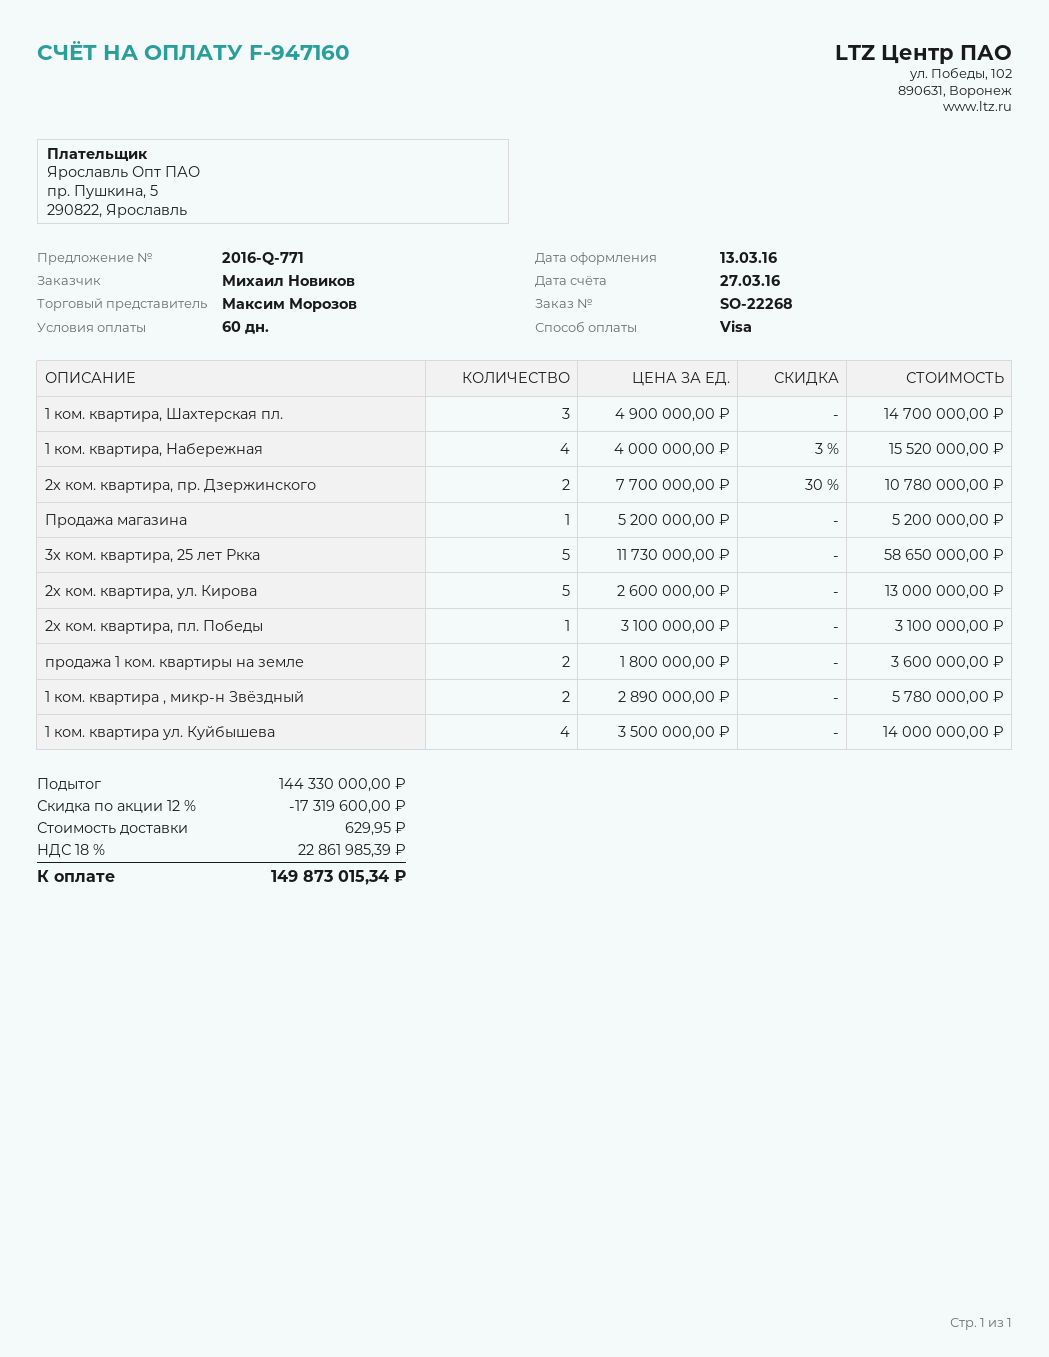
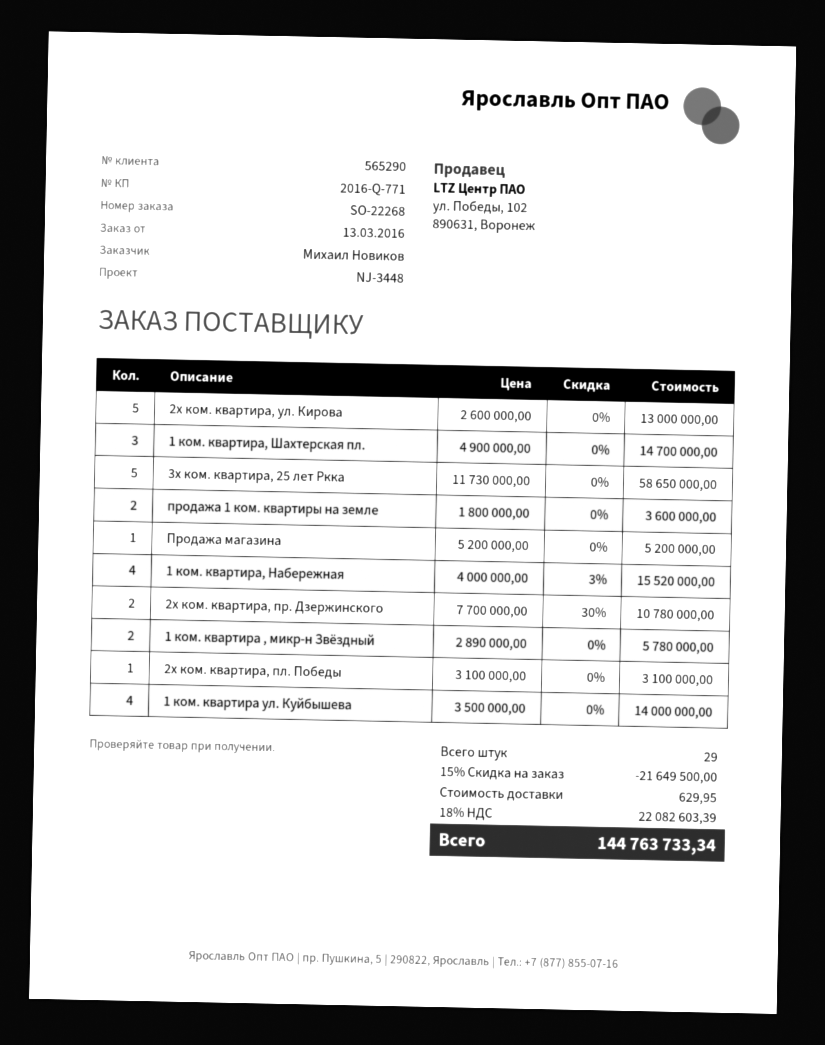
discount: 12% = 17319600.00 -> 15% = 21649500.00
tax: 18% = 22861985.39 -> 18% = 22082603.39
total: 149873015.34 -> 144763733.34

